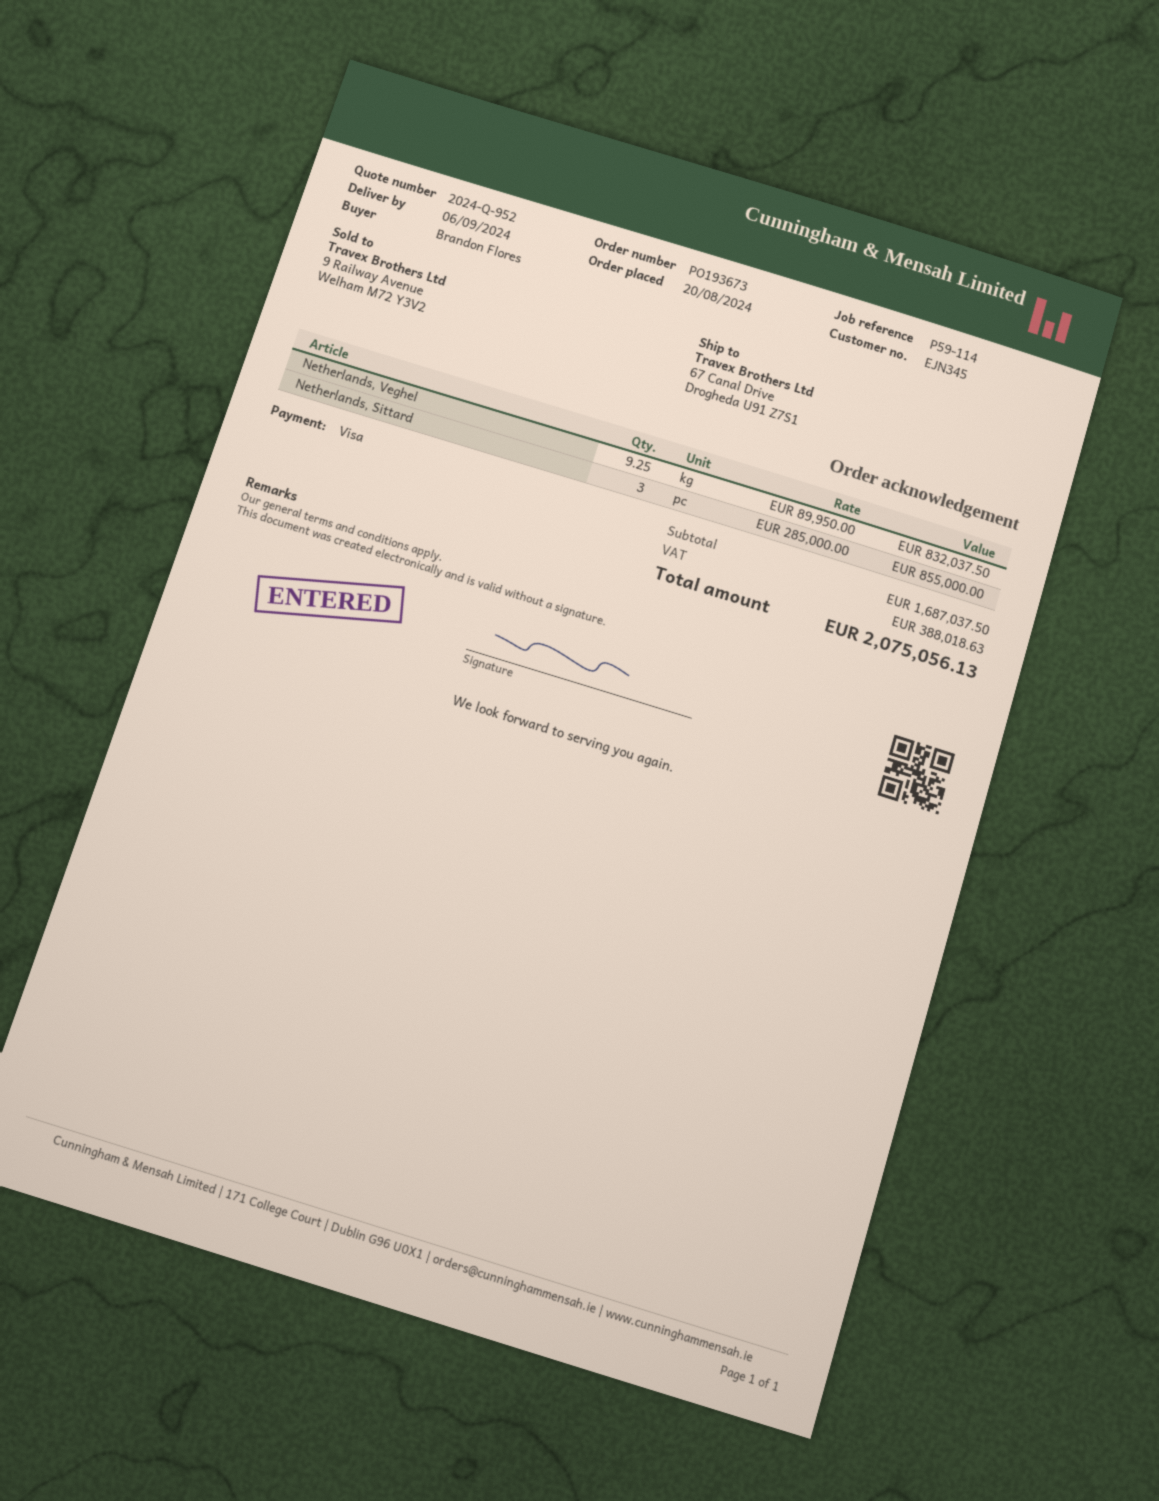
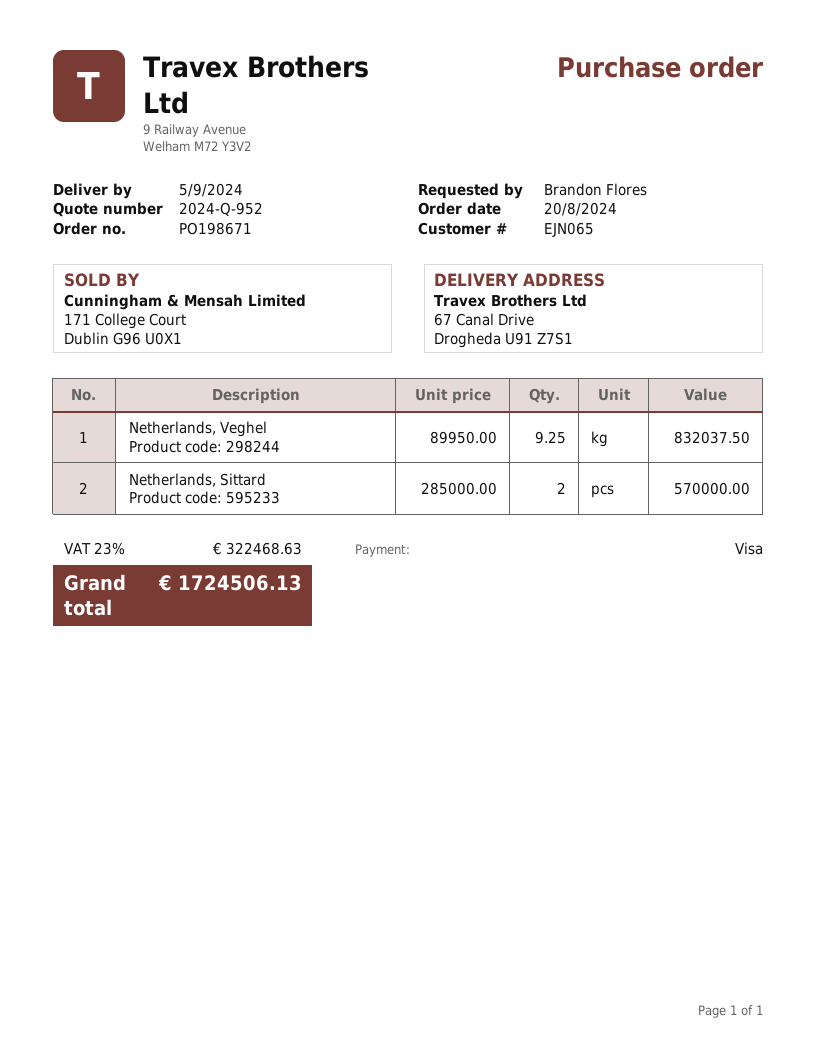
order number: PO193673 -> PO198671
delivery date: 2024-09-06 -> 2024-09-05
customer number: EJN345 -> EJN065
Netherlands, Sittard: 3 x 285000.00 = 855000.00 -> 2 x 285000.00 = 570000.00
tax: 388018.63 -> 322468.63
total: 2075056.13 -> 1724506.13

